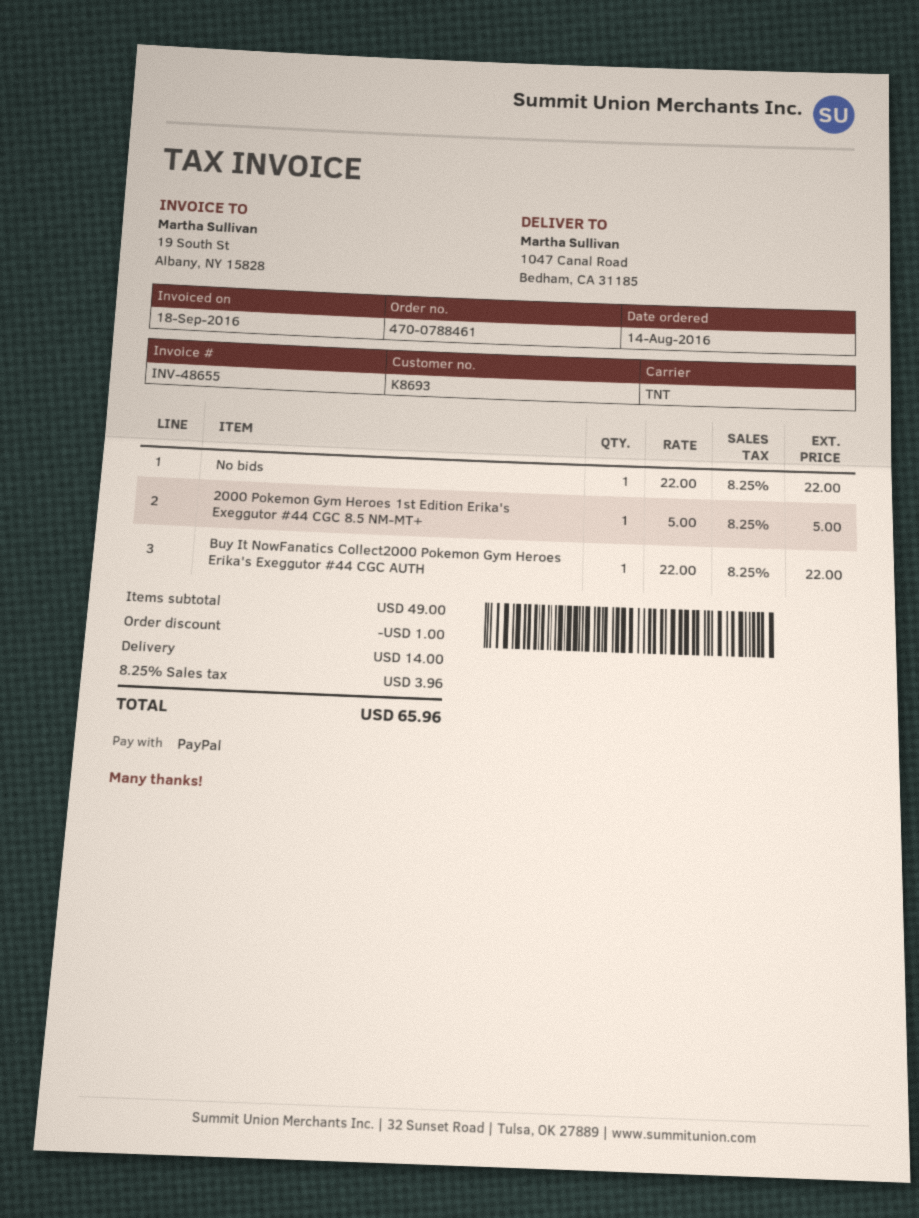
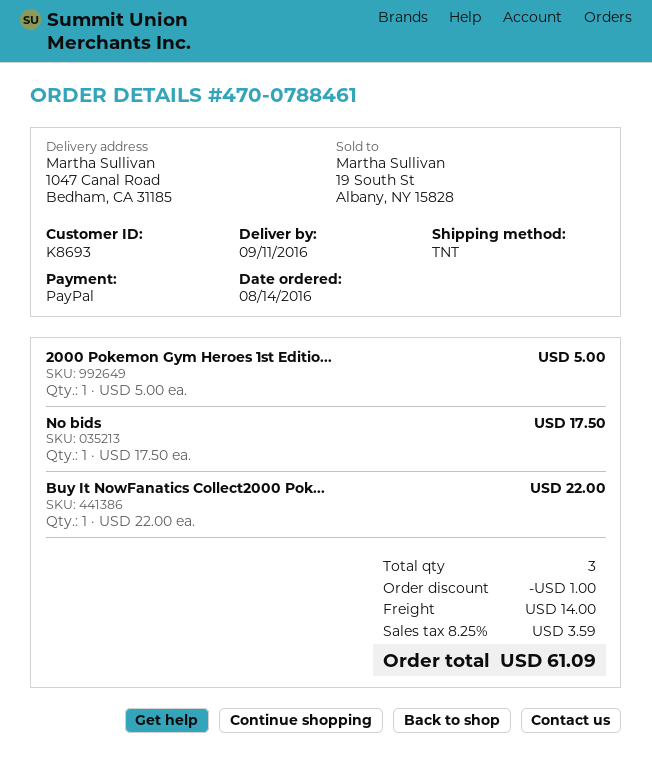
No bids: 1 x 22.00 = 22.00 -> 1 x 17.50 = 17.50
tax: 8.25% = 3.96 -> 8.25% = 3.59
total: 65.96 -> 61.09

